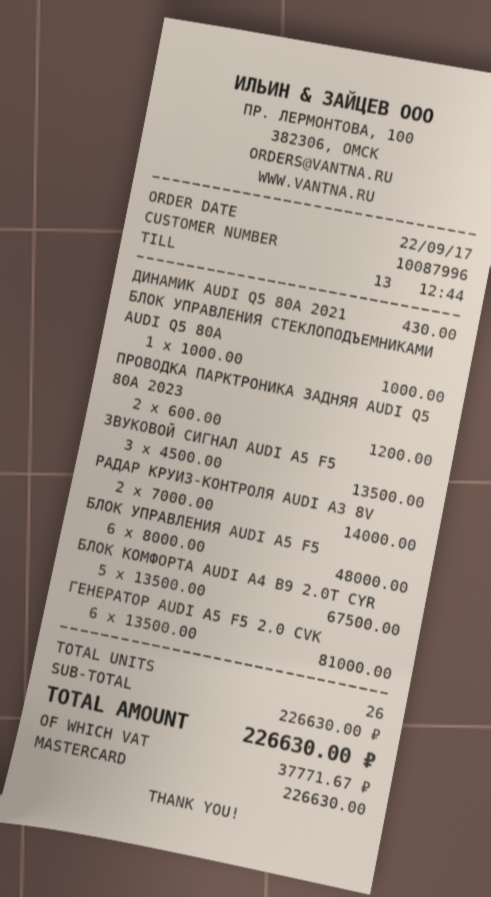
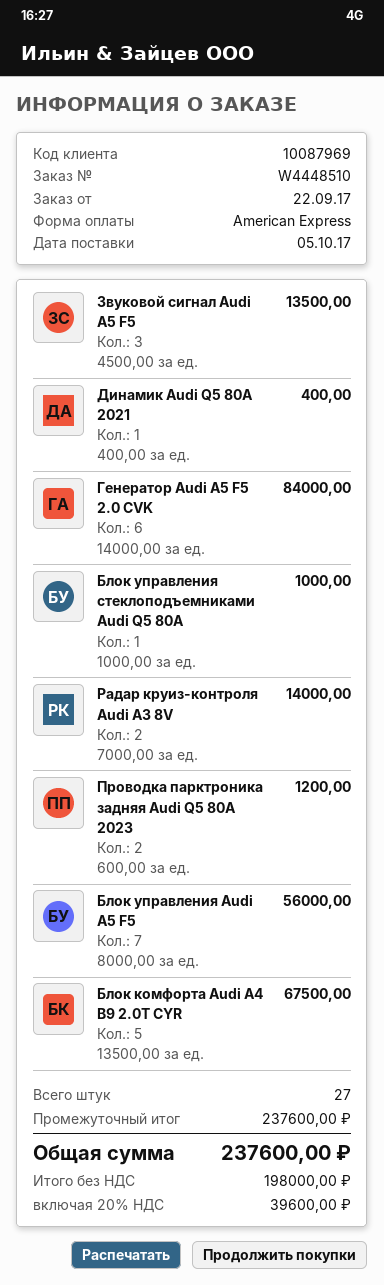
customer number: 10087996 -> 10087969
payment method: Mastercard -> American Express
ДИНАМИК AUDI Q5 80A 2021: 1 x 430.00 = 430.00 -> 1 x 400.00 = 400.00
БЛОК УПРАВЛЕНИЯ AUDI A5 F5: 6 x 8000.00 = 48000.00 -> 7 x 8000.00 = 56000.00
ГЕНЕРАТОР AUDI A5 F5 2.0 CVK: 6 x 13500.00 = 81000.00 -> 6 x 14000.00 = 84000.00
total quantity: 26 -> 27
subtotal: 226630.00 -> 237600.00
tax: 37771.67 -> 39600.00
total: 226630.00 -> 237600.00

